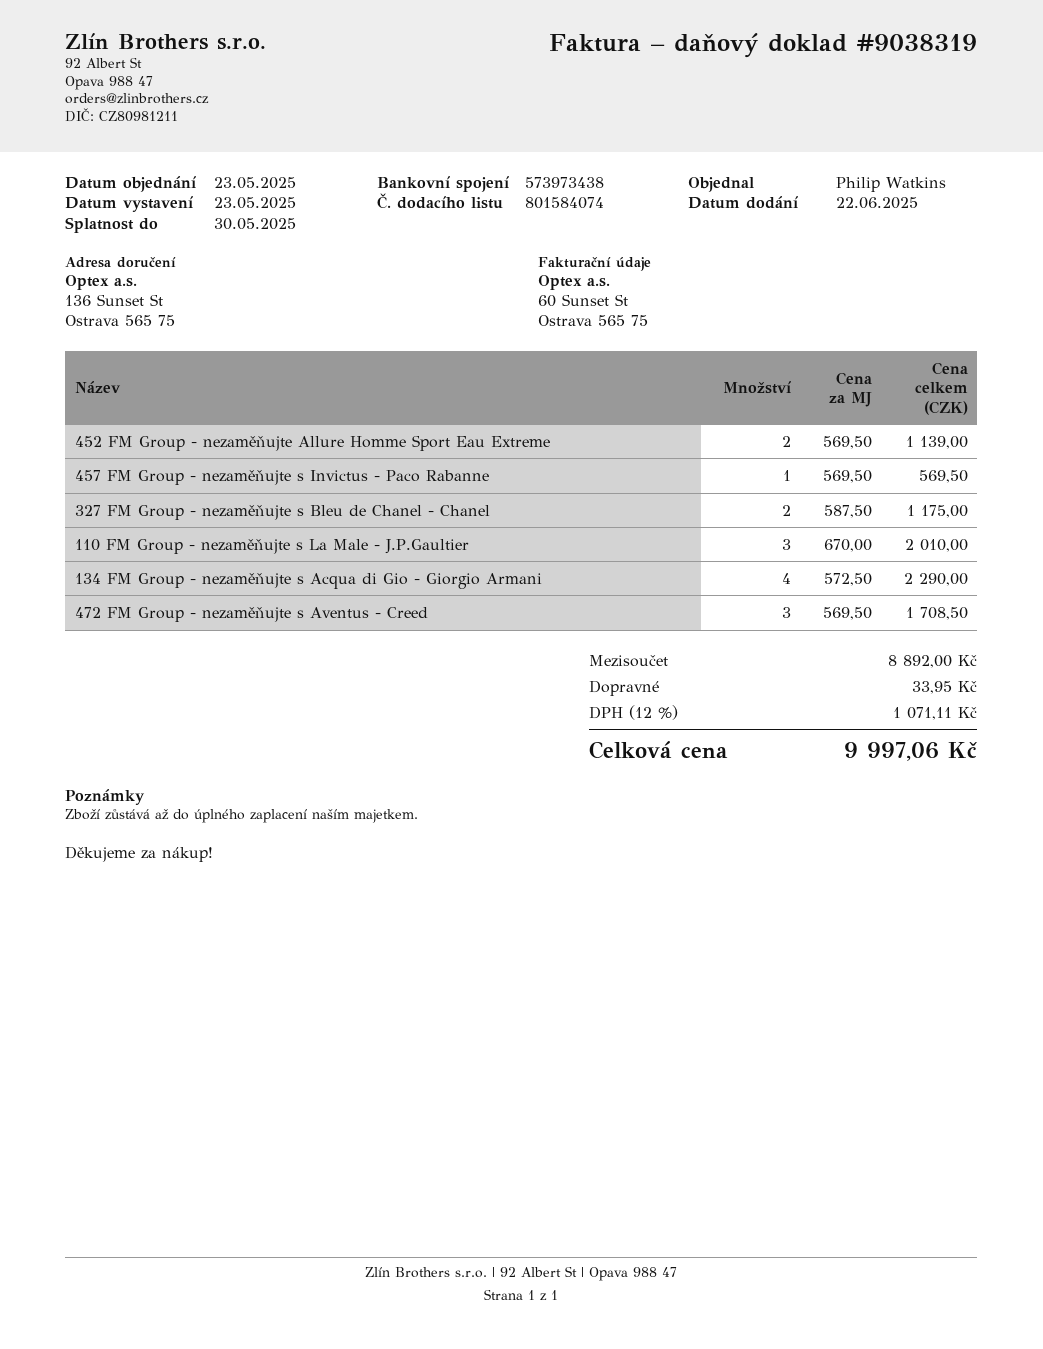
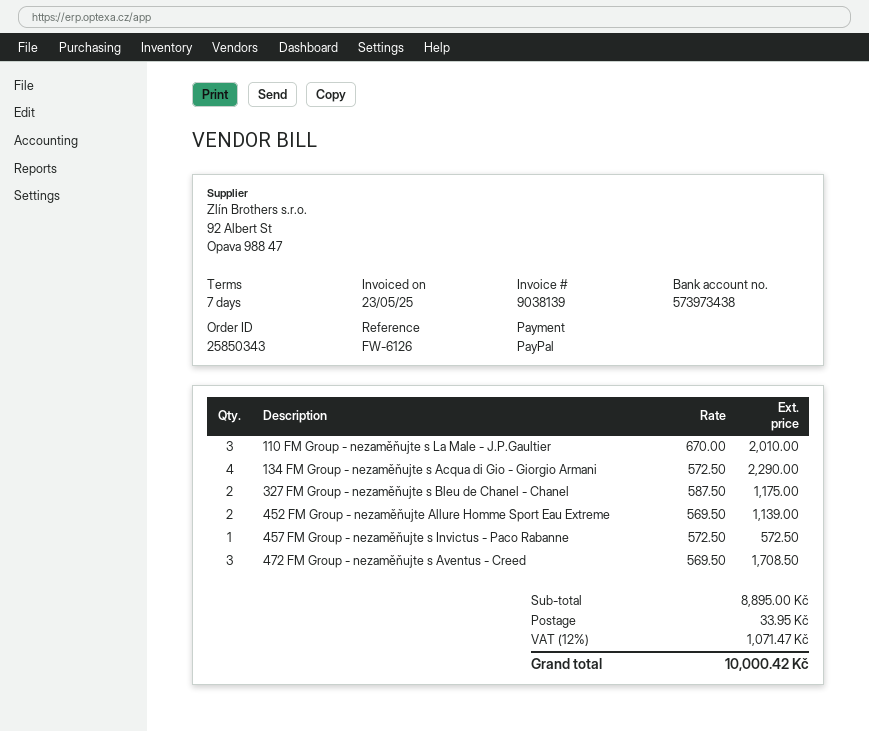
invoice number: 9038319 -> 9038139
457 FM Group - nezaměňujte s Invictus - Paco Rabanne: 1 x 569.50 = 569.50 -> 1 x 572.50 = 572.50
subtotal: 8892.00 -> 8895.00
tax: 12% = 1071.11 -> 12% = 1071.47
total: 9997.06 -> 10000.42

